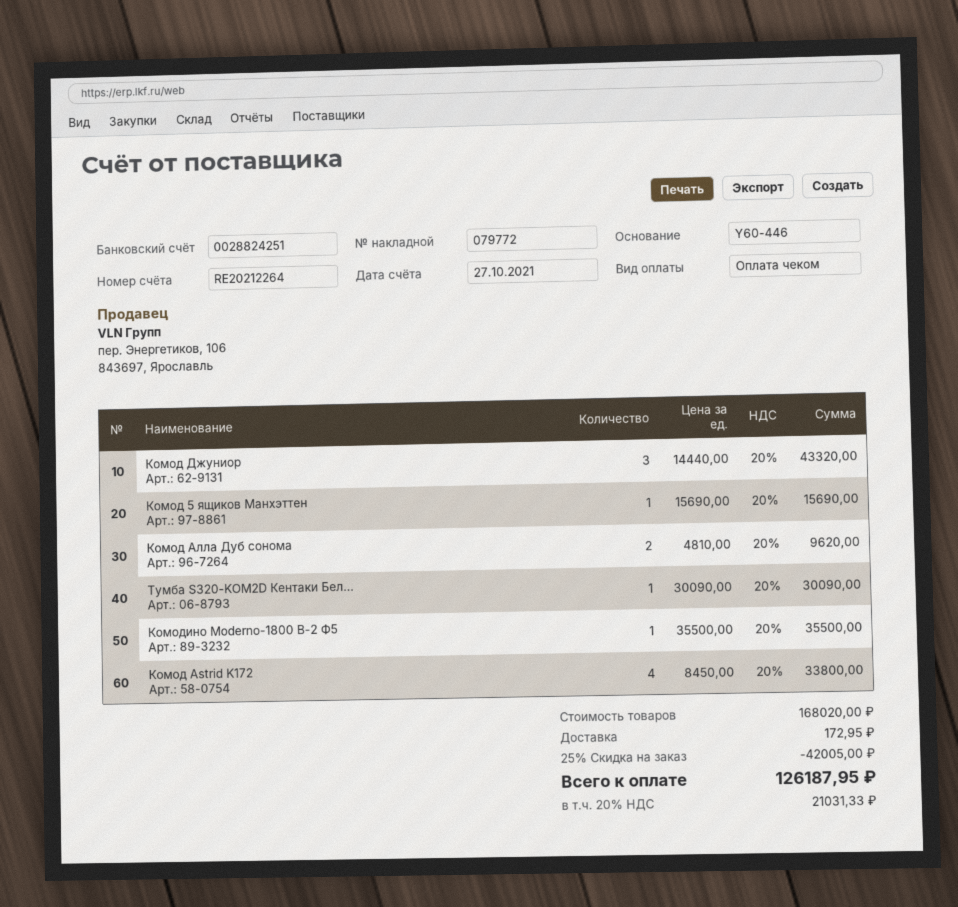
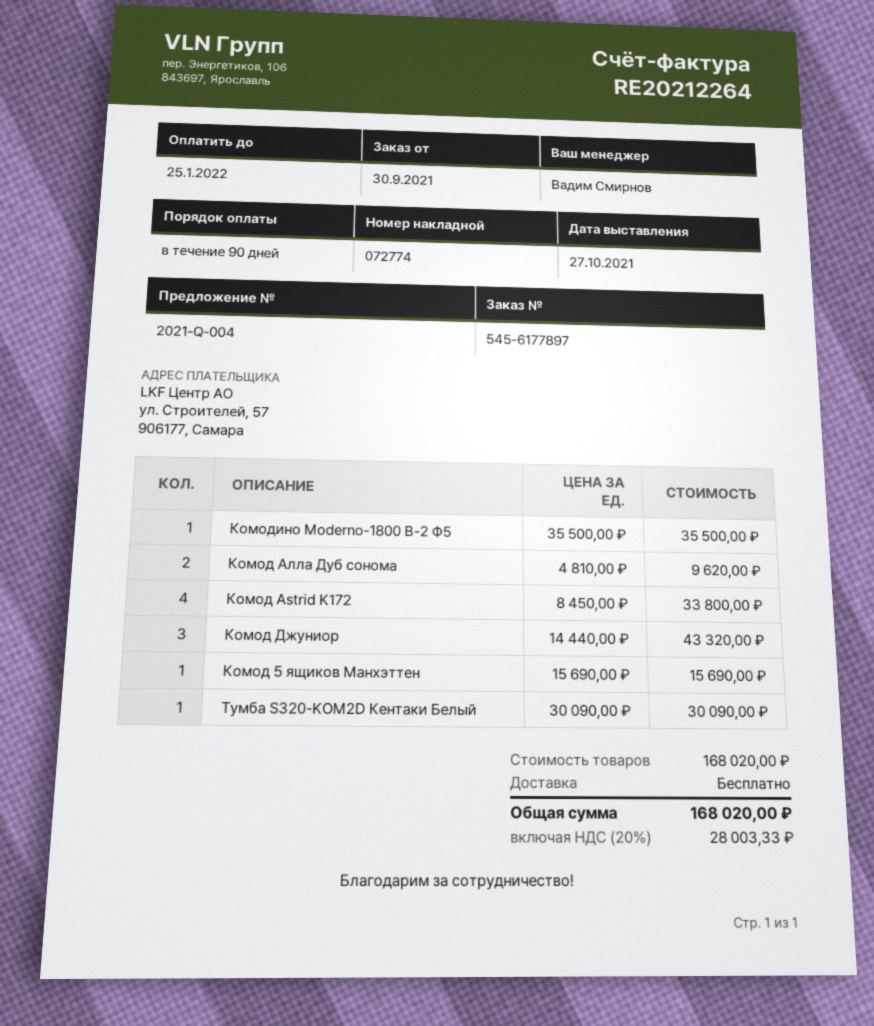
delivery note number: 079772 -> 072774
discount: 25% = 42005.00 -> none
shipping: 172.95 -> 0.00
tax: 20% = 21031.33 -> 20% = 28003.33
total: 126187.95 -> 168020.00

